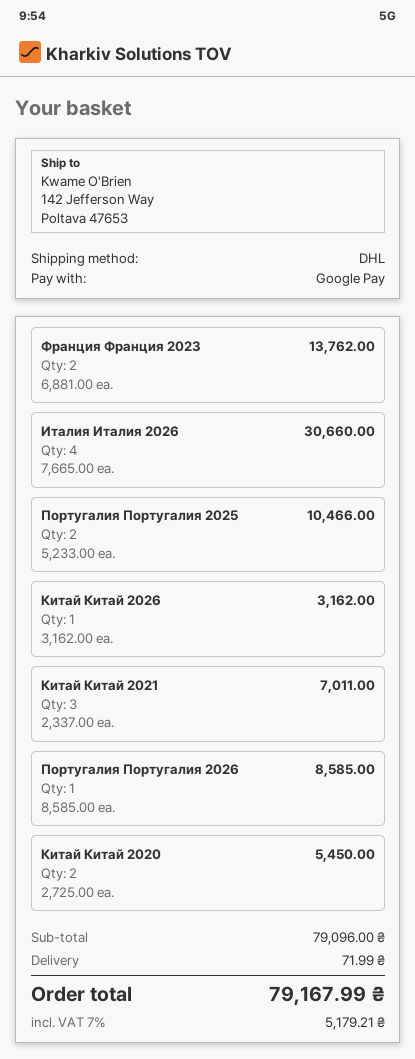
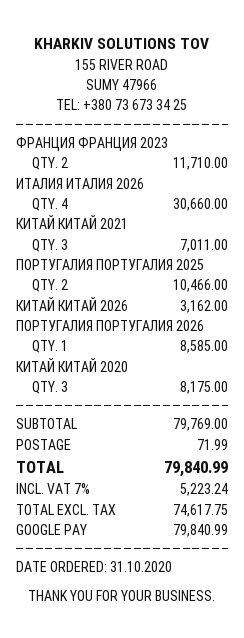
Франция Франция 2023: 2 for 13762.00 -> 2 for 11710.00
Китай Китай 2020: 2 for 5450.00 -> 3 for 8175.00
subtotal: 79096.00 -> 79769.00
tax: 7% = 5179.21 -> 7% = 5223.24
total: 79167.99 -> 79840.99

